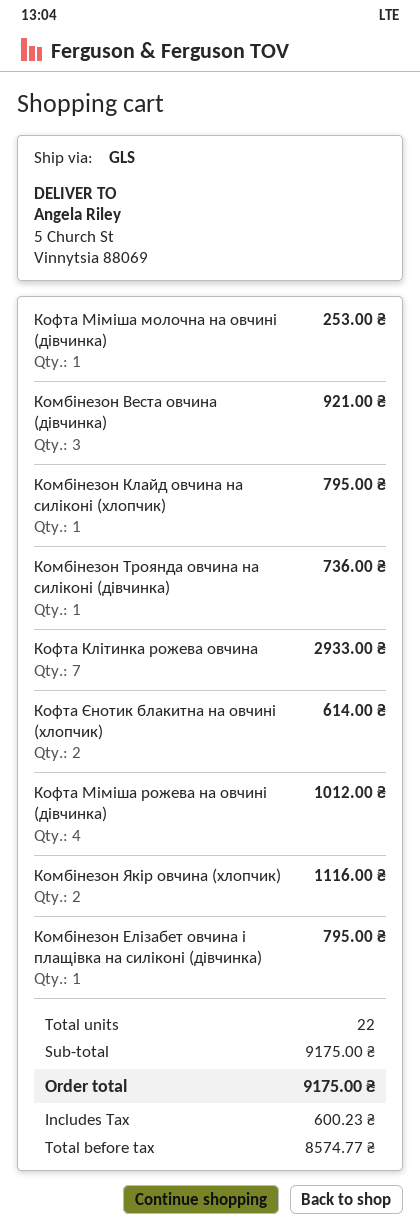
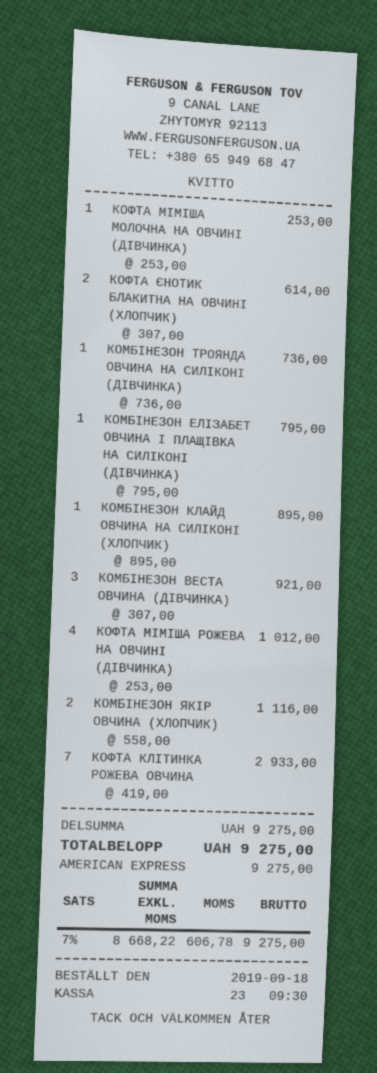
Комбінезон Клайд овчина на силіконі (хлопчик): 1 for 795.00 -> 1 for 895.00
subtotal: 9175.00 -> 9275.00
net: 8574.77 -> 8668.22
tax: 600.23 -> 606.78
total: 9175.00 -> 9275.00

